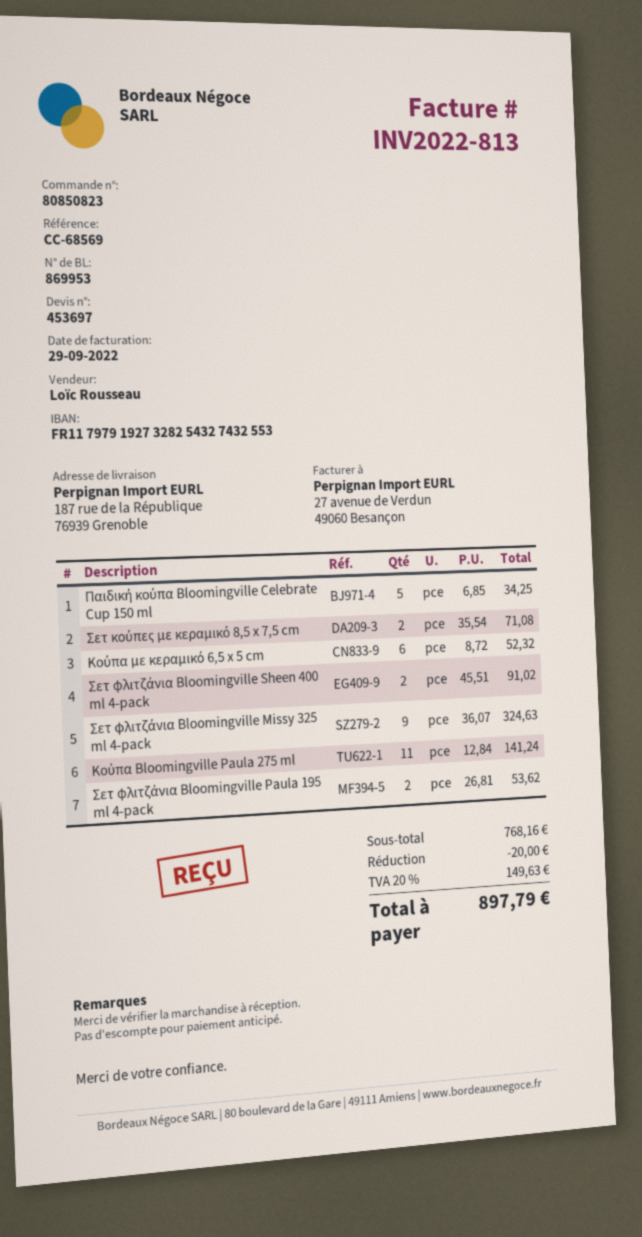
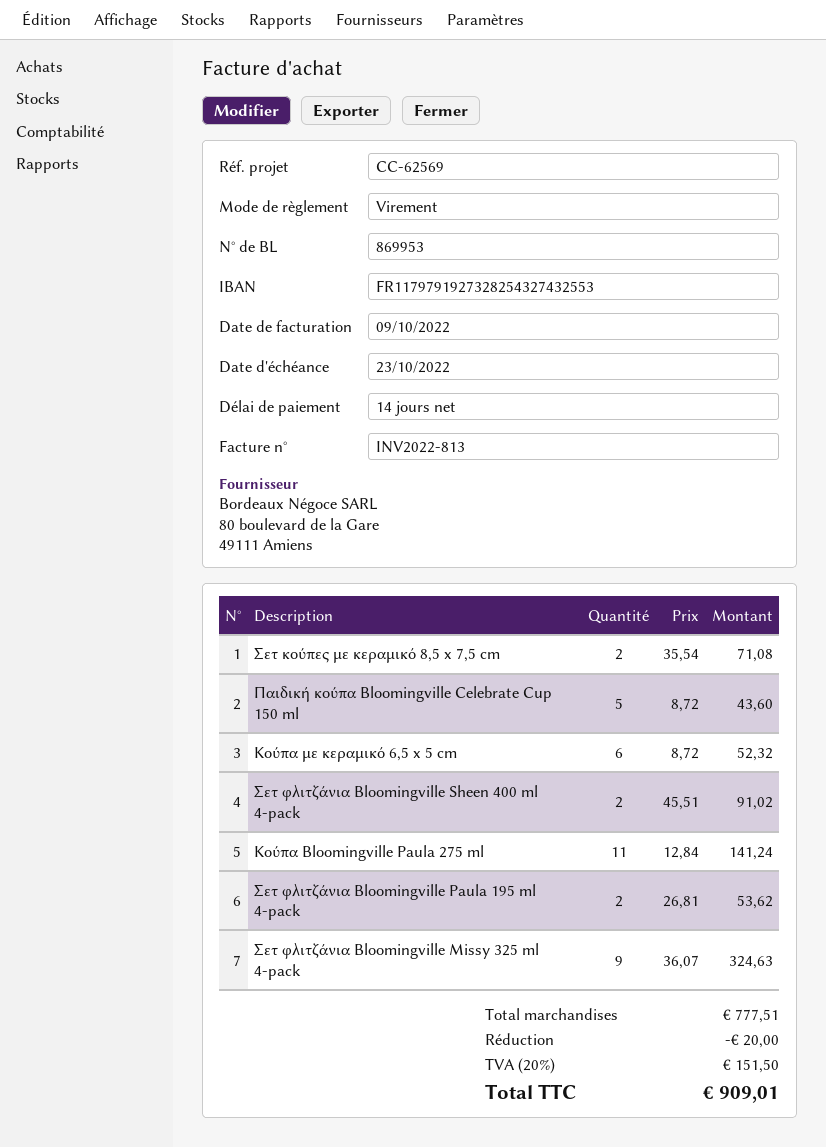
invoice date: 2022-09-29 -> 2022-10-09
reference: CC-68569 -> CC-62569
Παιδική κούπα Bloomingville Celebrate Cup 150 ml: 5 x 6.85 = 34.25 -> 5 x 8.72 = 43.60
subtotal: 768.16 -> 777.51
tax: 20% = 149.63 -> 20% = 151.50
total: 897.79 -> 909.01

